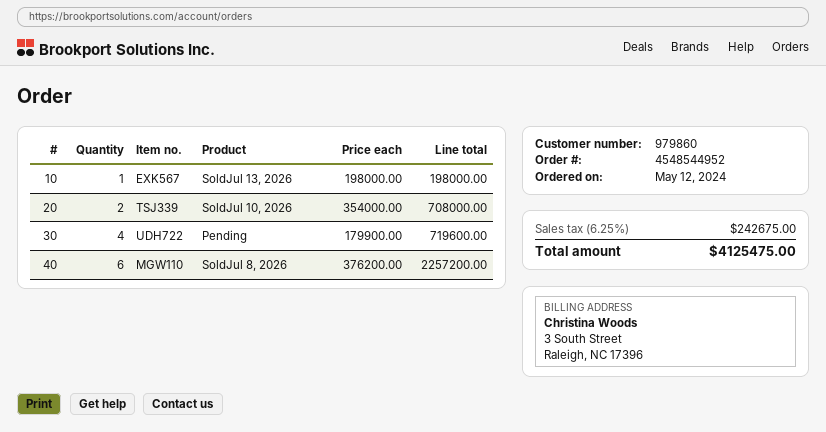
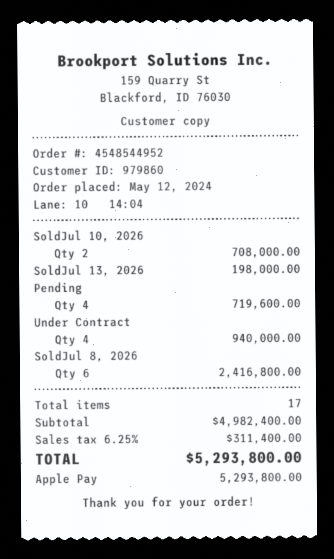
SoldJul 8, 2026: 6 for 2257200.00 -> 6 for 2416800.00
Under Contract: none -> 4 for 940000.00
tax: 6.25% = 242675.00 -> 6.25% = 311400.00
total: 4125475.00 -> 5293800.00

